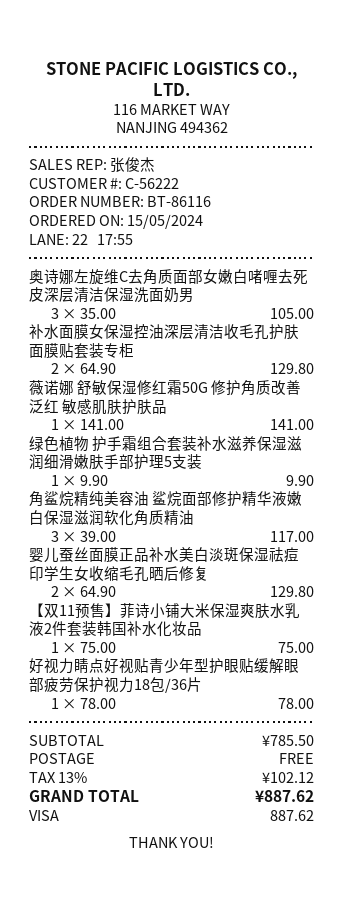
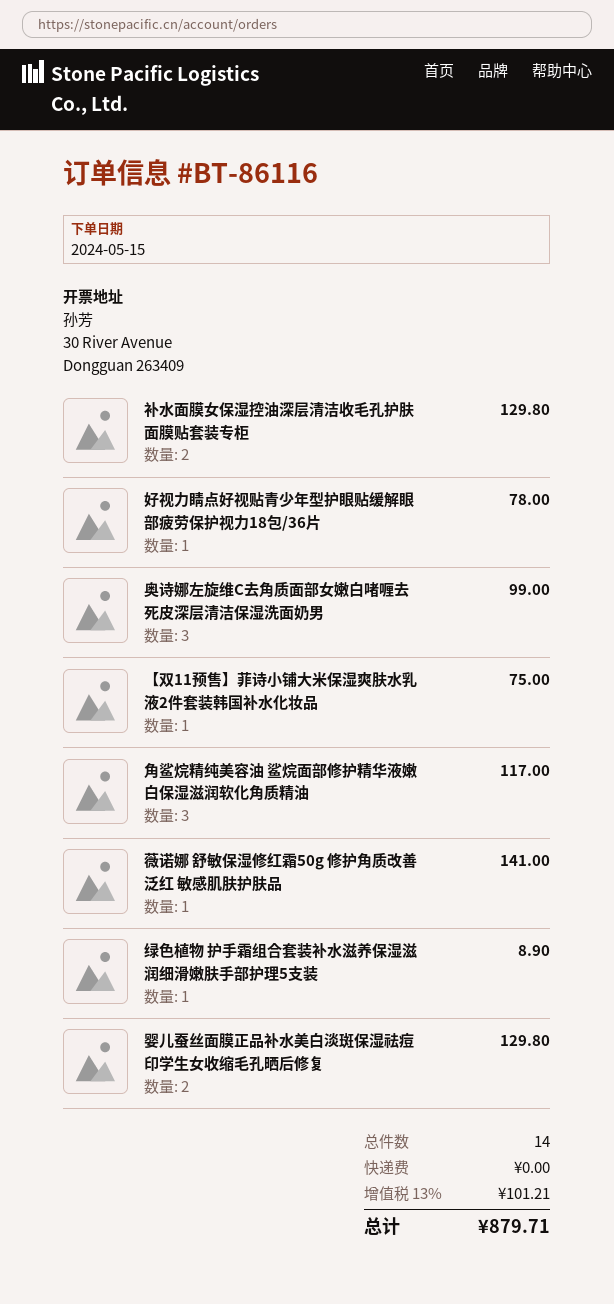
奥诗娜左旋维C去角质面部女嫩白啫喱去死皮深层清洁保湿洗面奶男: 3 for 105.00 -> 3 for 99.00
绿色植物 护手霜组合套装补水滋养保湿滋润细滑嫩肤手部护理5支装: 1 for 9.90 -> 1 for 8.90
tax: 13% = 102.12 -> 13% = 101.21
total: 887.62 -> 879.71

